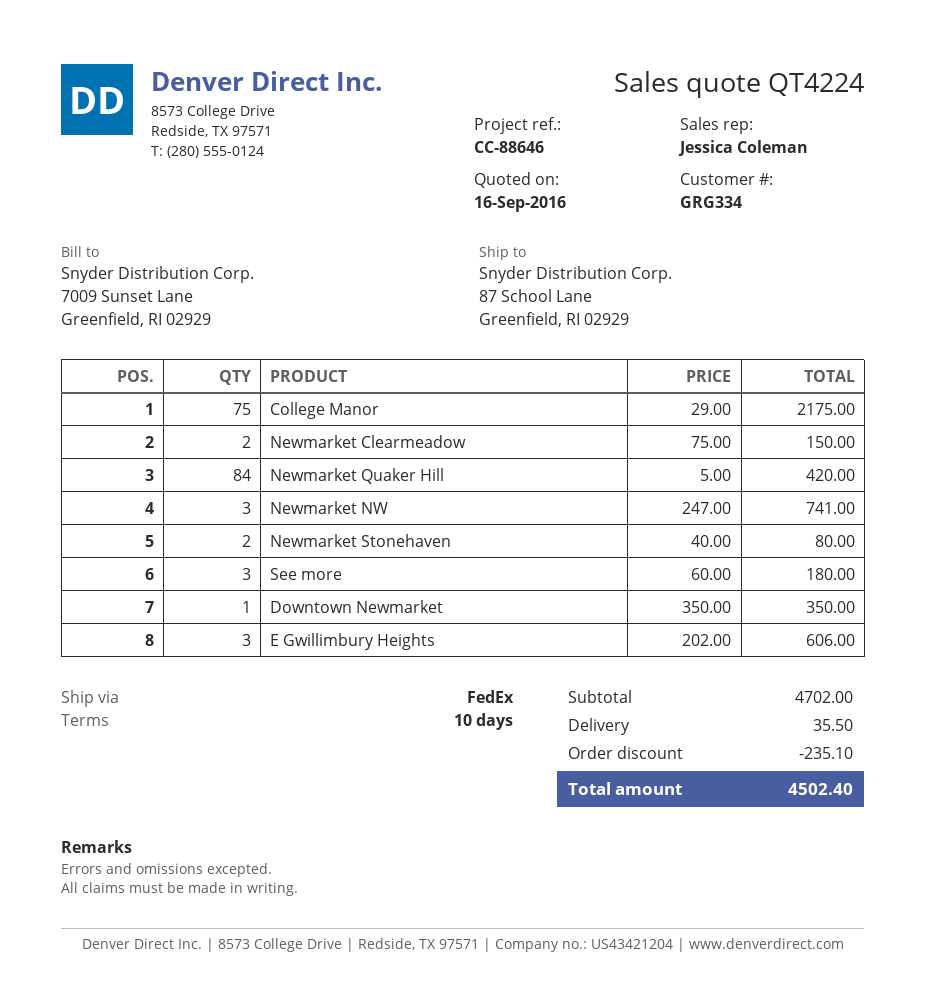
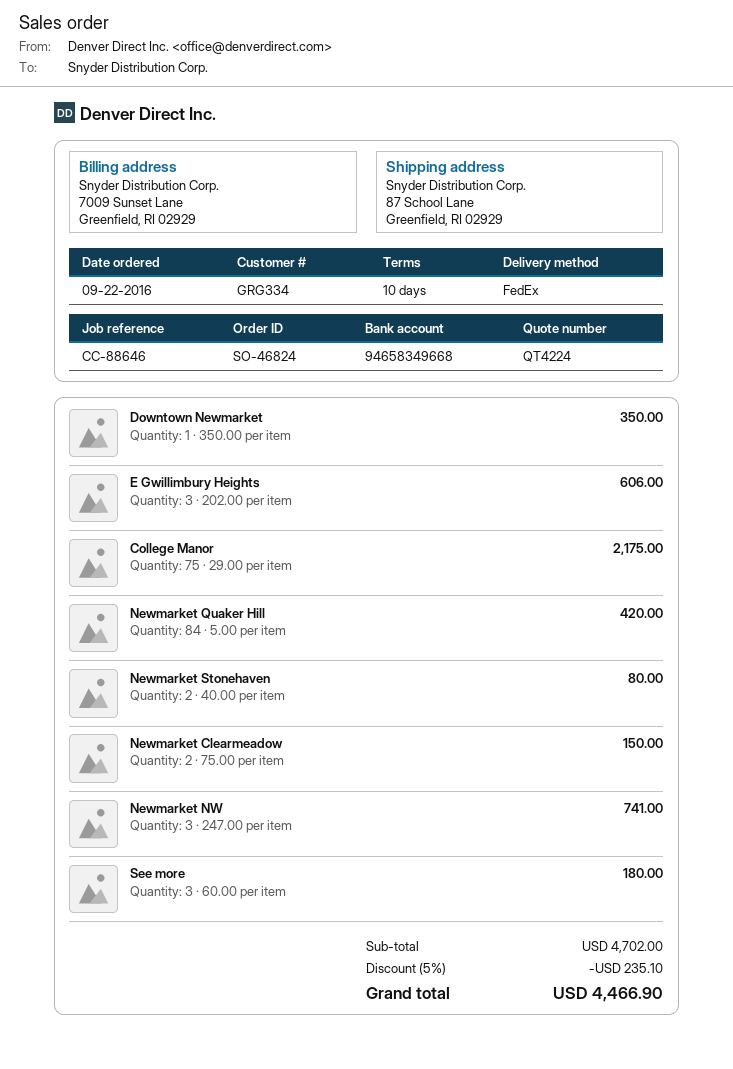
shipping: 35.50 -> none
total: 4502.40 -> 4466.90

